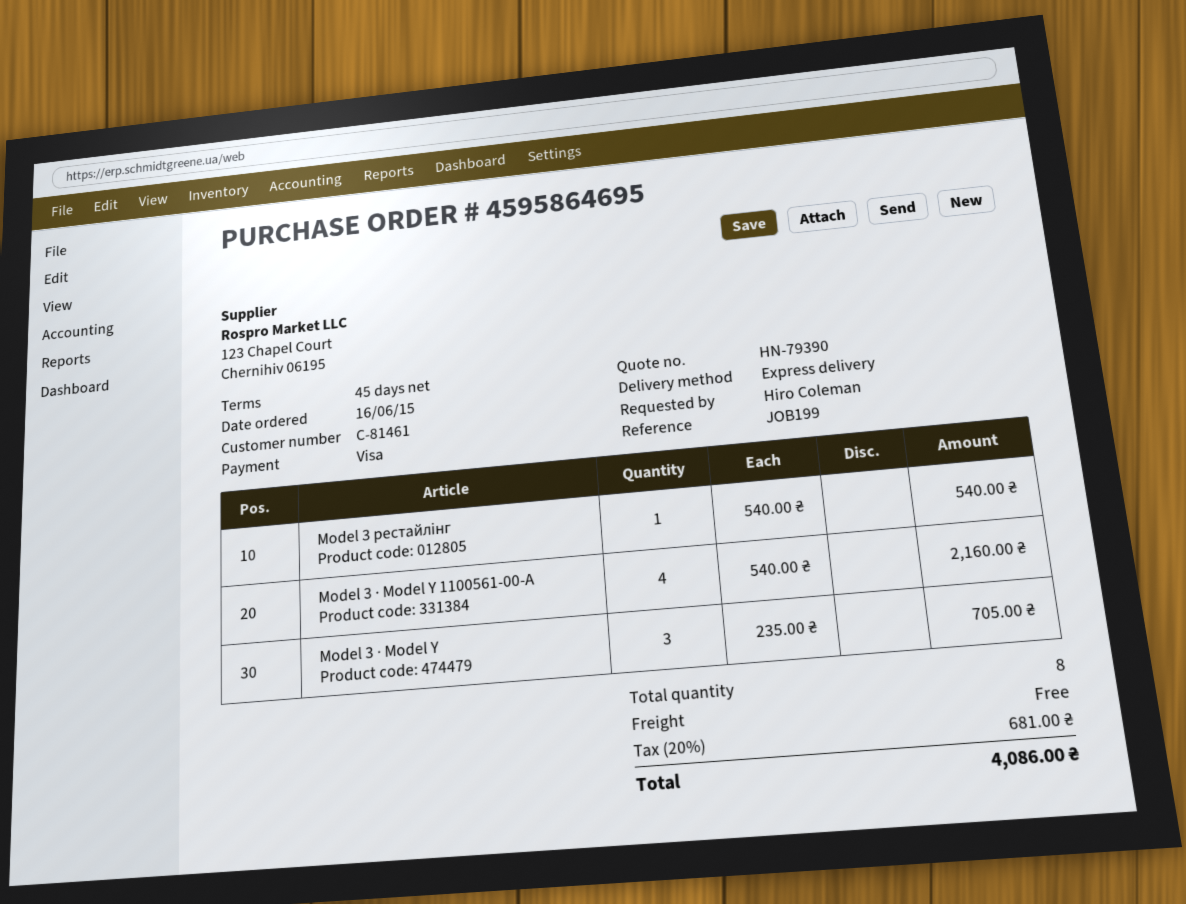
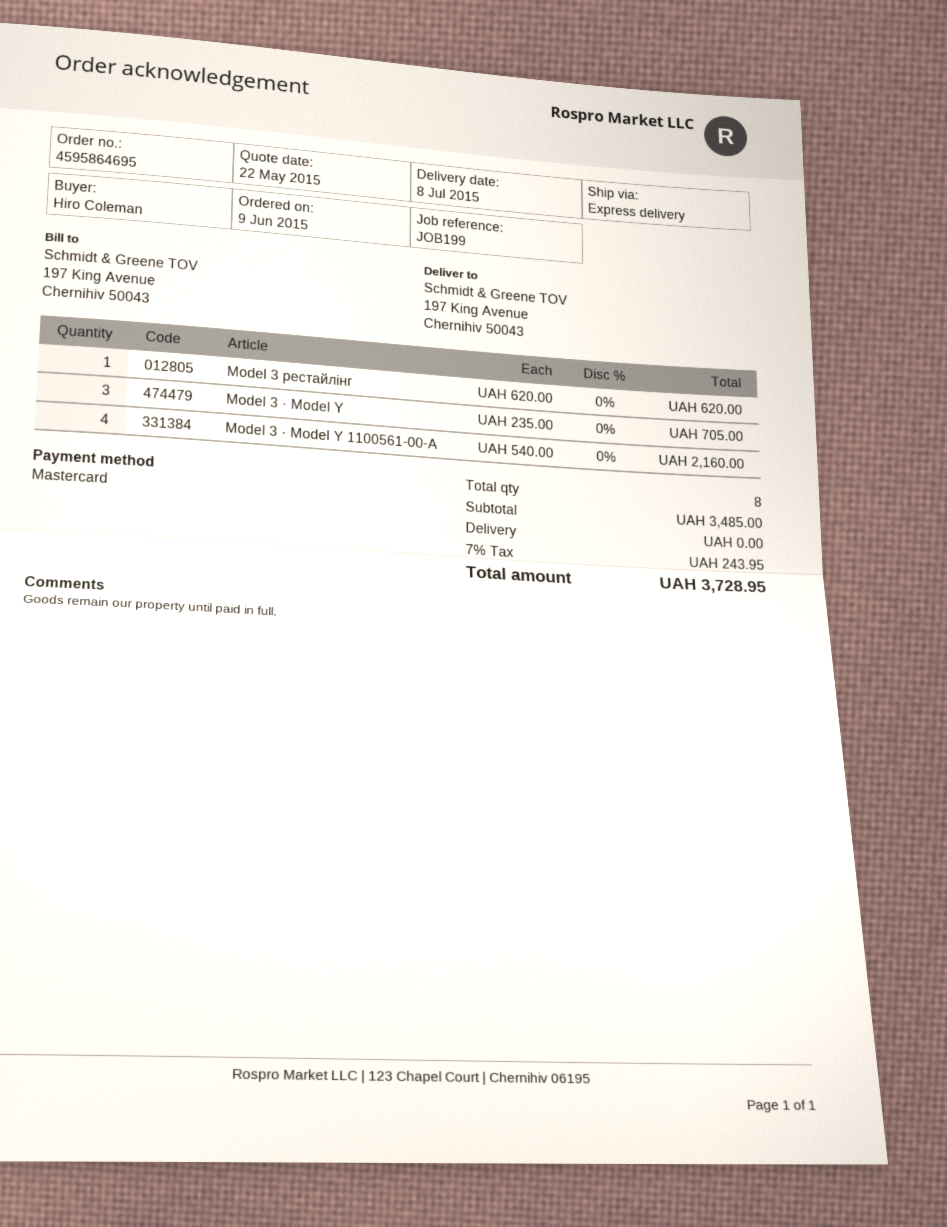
order date: 2015-06-16 -> 2015-06-09
payment method: Visa -> Mastercard
Model 3 рестайлінг: 1 x 540.00 = 540.00 -> 1 x 620.00 = 620.00
tax: 20% = 681.00 -> 7% = 243.95
total: 4086.00 -> 3728.95

